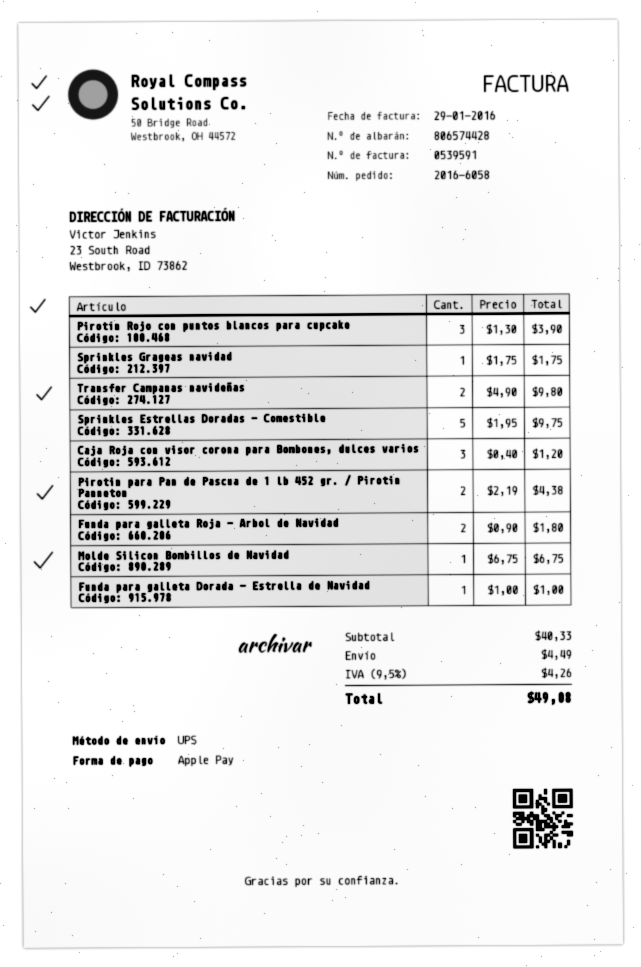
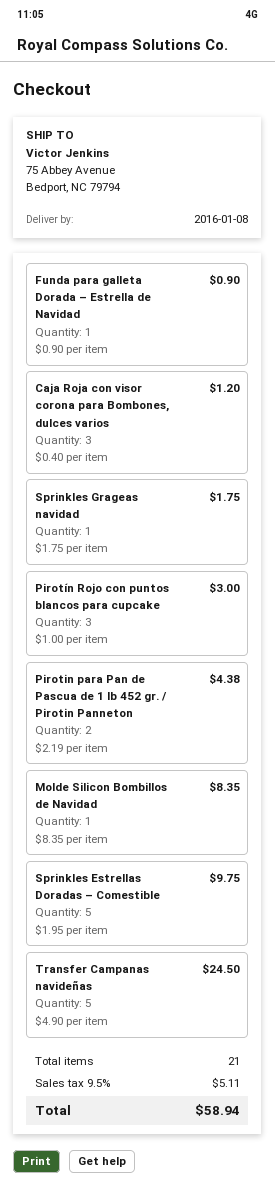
Pirotín Rojo con puntos blancos para cupcake: 3 x 1.30 = 3.90 -> 3 x 1.00 = 3.00
Transfer Campanas navideñas: 2 x 4.90 = 9.80 -> 5 x 4.90 = 24.50
Funda para galleta Roja – Arbol de Navidad: 2 x 0.90 = 1.80 -> none
Molde Silicon Bombillos de Navidad: 1 x 6.75 = 6.75 -> 1 x 8.35 = 8.35
Funda para galleta Dorada – Estrella de Navidad: 1 x 1.00 = 1.00 -> 1 x 0.90 = 0.90
shipping: 4.49 -> none
tax: 9.5% = 4.26 -> 9.5% = 5.11
total: 49.08 -> 58.94

